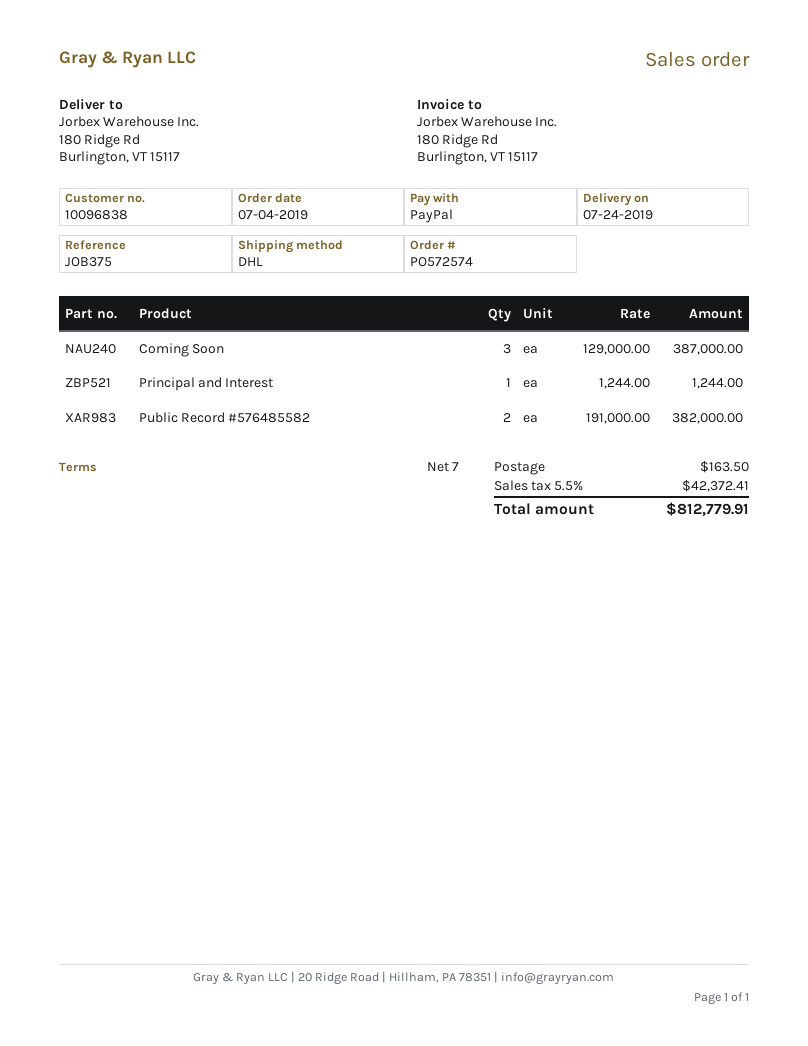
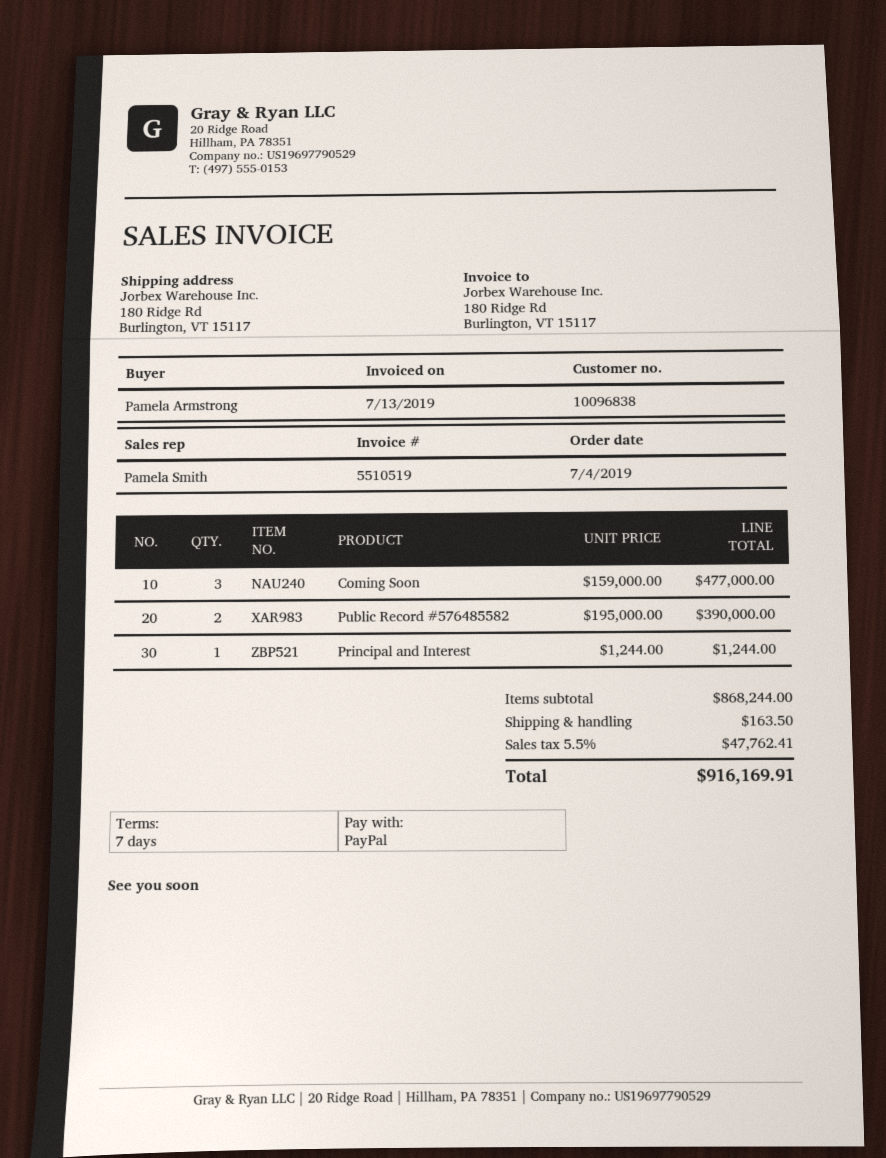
Coming Soon: 3 x 129000.00 = 387000.00 -> 3 x 159000.00 = 477000.00
Public Record #576485582: 2 x 191000.00 = 382000.00 -> 2 x 195000.00 = 390000.00
tax: 5.5% = 42372.41 -> 5.5% = 47762.41
total: 812779.91 -> 916169.91

